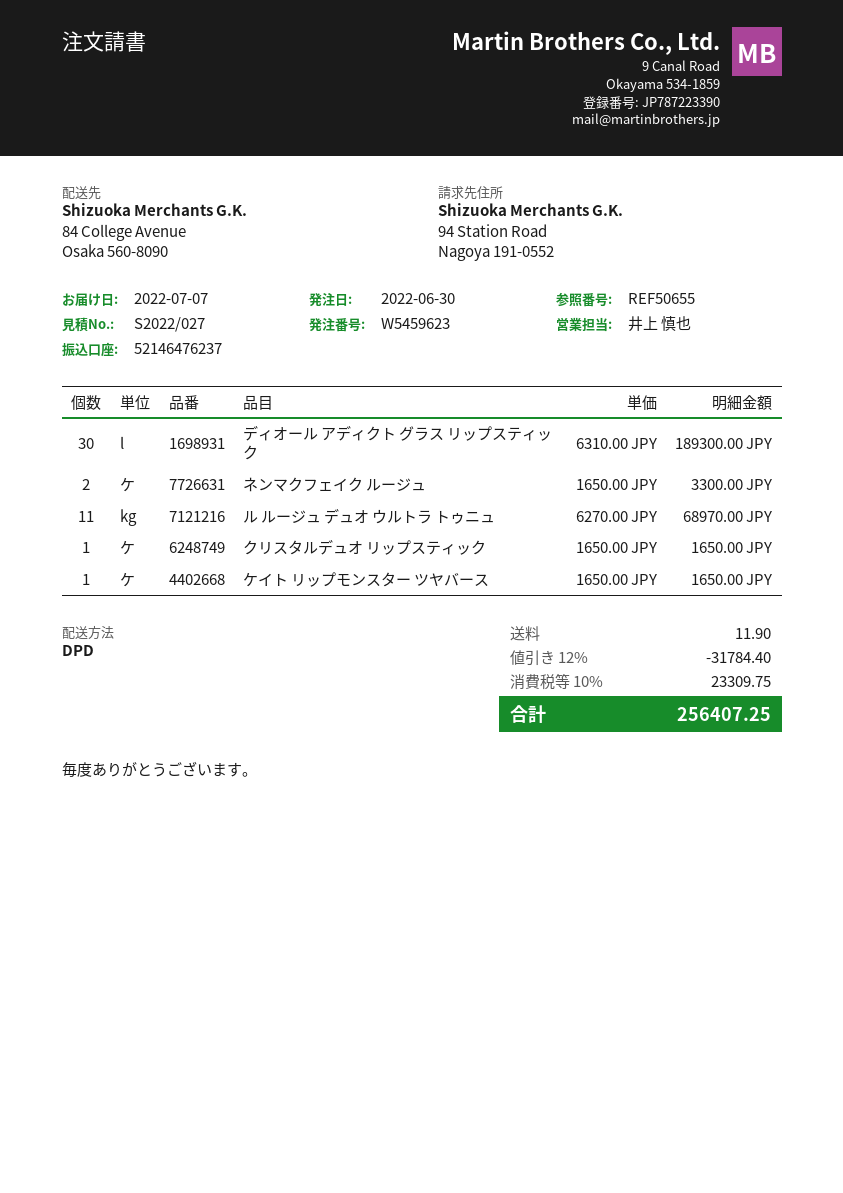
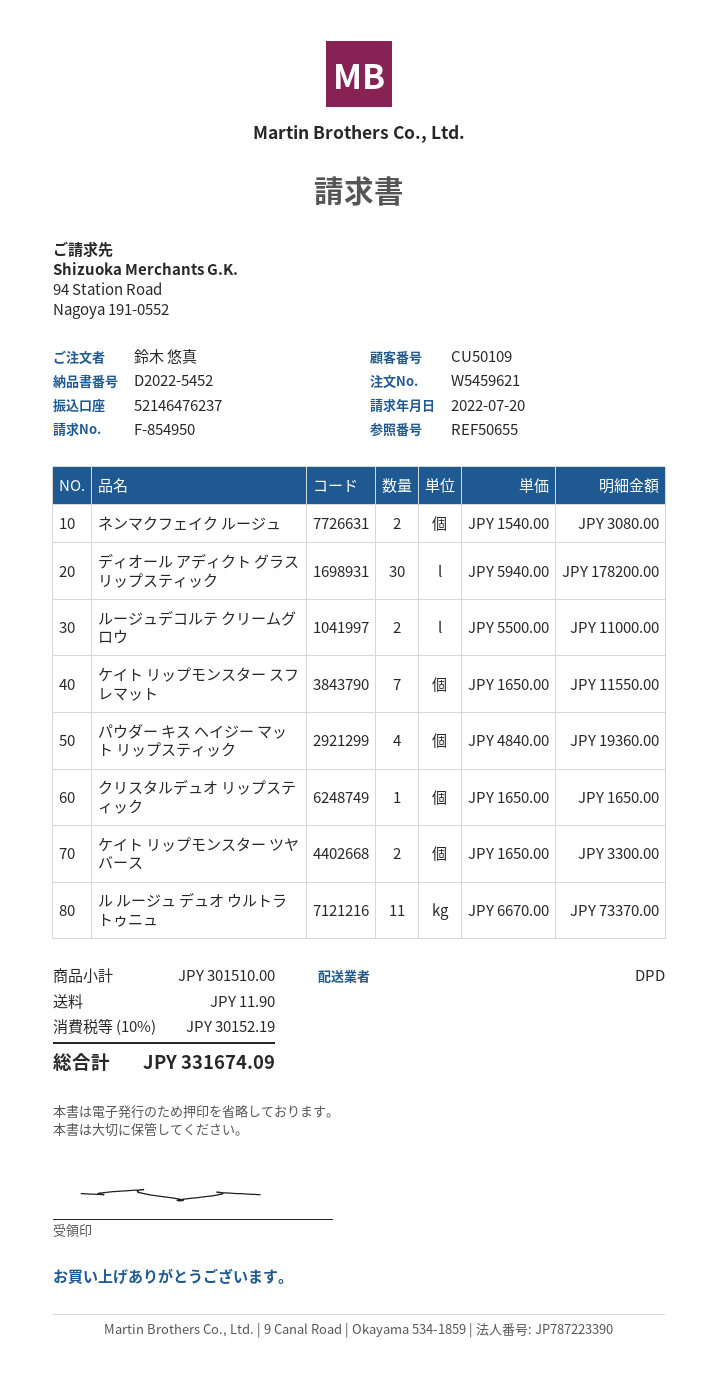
order number: W5459623 -> W5459621
ディオール アディクト グラス リップスティック: 30 x 6310.00 = 189300.00 -> 30 x 5940.00 = 178200.00
ネンマクフェイク ルージュ: 2 x 1650.00 = 3300.00 -> 2 x 1540.00 = 3080.00
ル ルージュ デュオ ウルトラ トゥニュ: 11 x 6270.00 = 68970.00 -> 11 x 6670.00 = 73370.00
ケイト リップモンスター ツヤバース: 1 x 1650.00 = 1650.00 -> 2 x 1650.00 = 3300.00
ルージュデコルテ クリームグロウ: none -> 2 x 5500.00 = 11000.00
ケイト リップモンスター スフレマット: none -> 7 x 1650.00 = 11550.00
パウダー キス ヘイジー マット リップスティック: none -> 4 x 4840.00 = 19360.00
discount: 12% = 31784.40 -> none
tax: 10% = 23309.75 -> 10% = 30152.19
total: 256407.25 -> 331674.09

